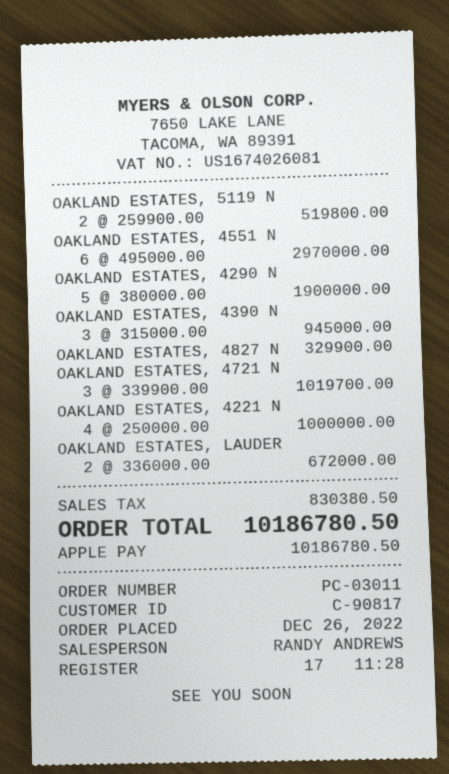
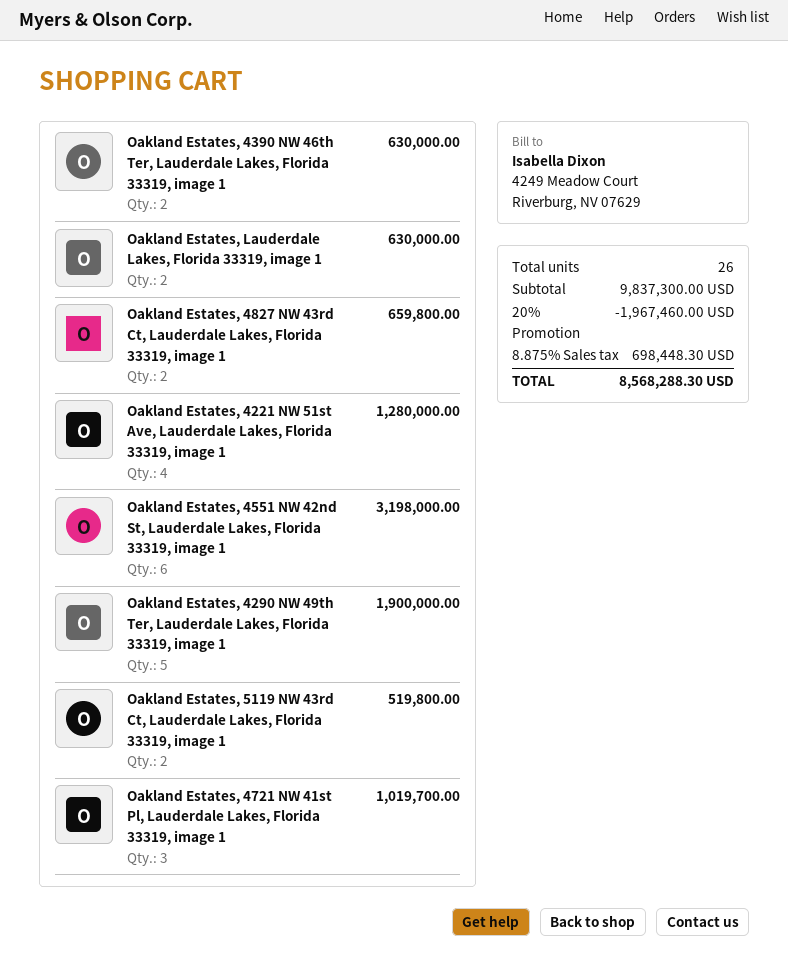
OAKLAND ESTATES, 4551 N: 6 for 2970000.00 -> 6 for 3198000.00
OAKLAND ESTATES, 4390 N: 3 for 945000.00 -> 2 for 630000.00
OAKLAND ESTATES, 4827 N: 1 for 329900.00 -> 2 for 659800.00
OAKLAND ESTATES, 4221 N: 4 for 1000000.00 -> 4 for 1280000.00
OAKLAND ESTATES, LAUDER: 2 for 672000.00 -> 2 for 630000.00
discount: none -> 20% = 1967460.00
tax: 830380.50 -> 698448.30
total: 10186780.50 -> 8568288.30

